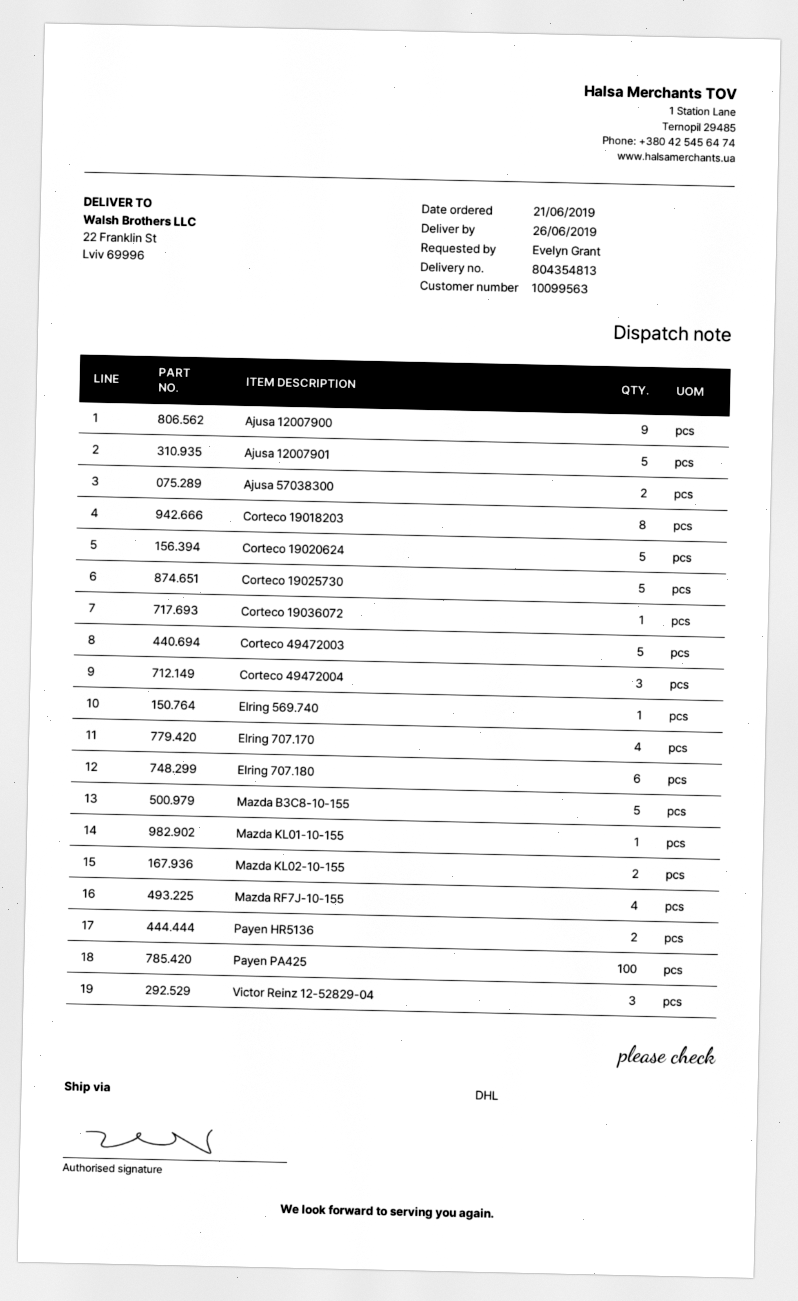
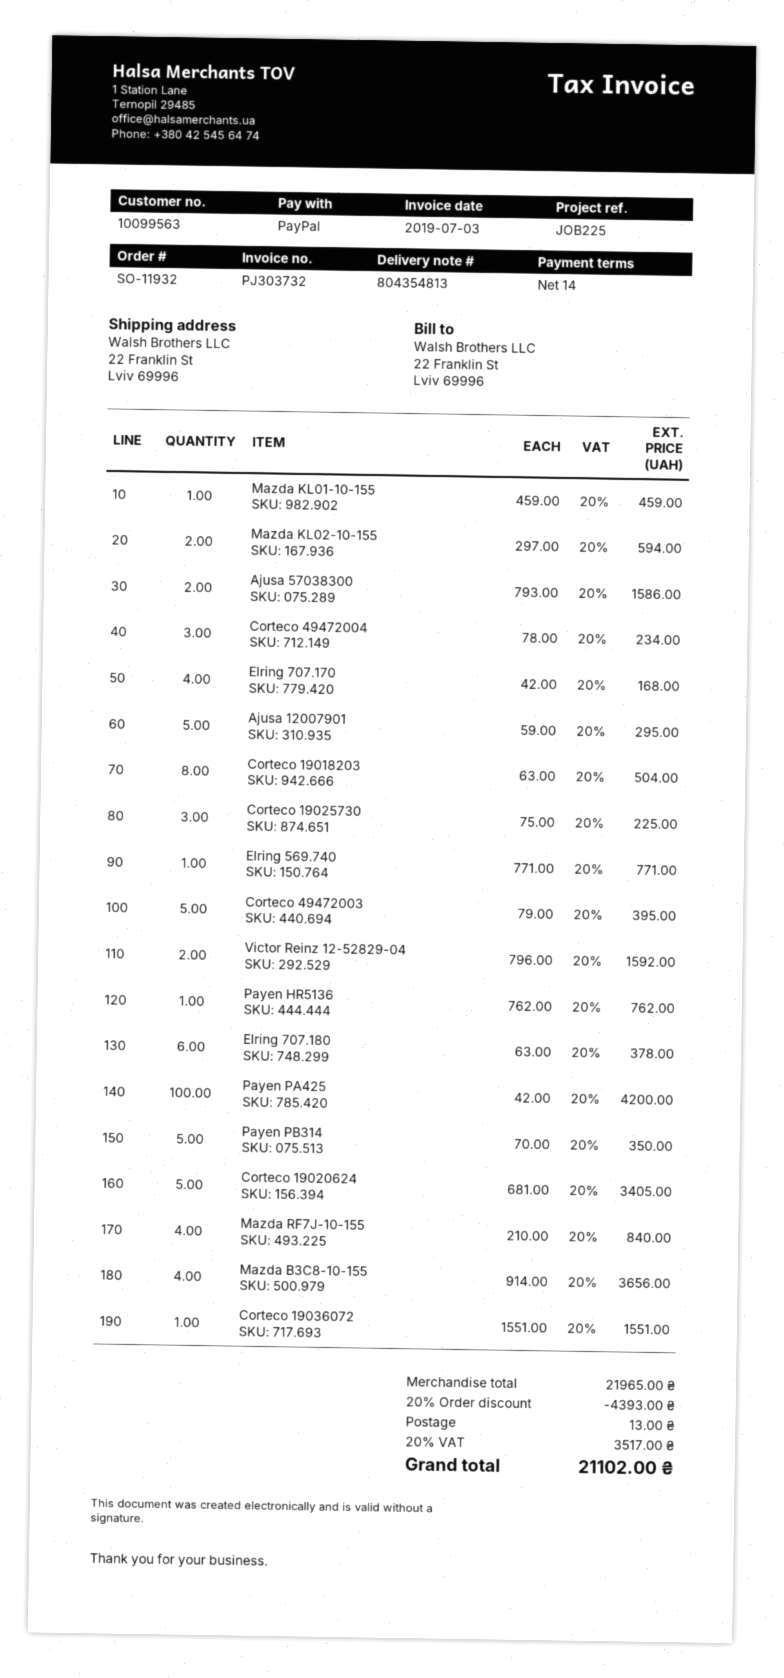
Ajusa 12007900: 9 -> none
Corteco 19025730: 5 -> 3
Mazda B3C8-10-155: 5 -> 4
Payen HR5136: 2 -> 1
Victor Reinz 12-52829-04: 3 -> 2
Payen PB314: none -> 5

